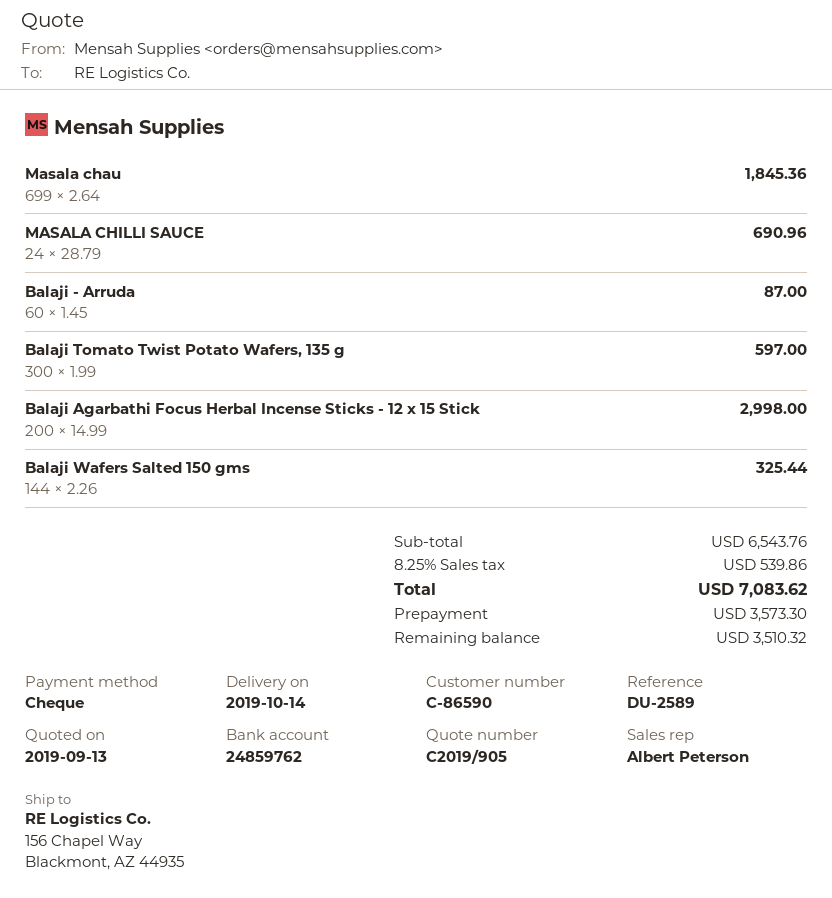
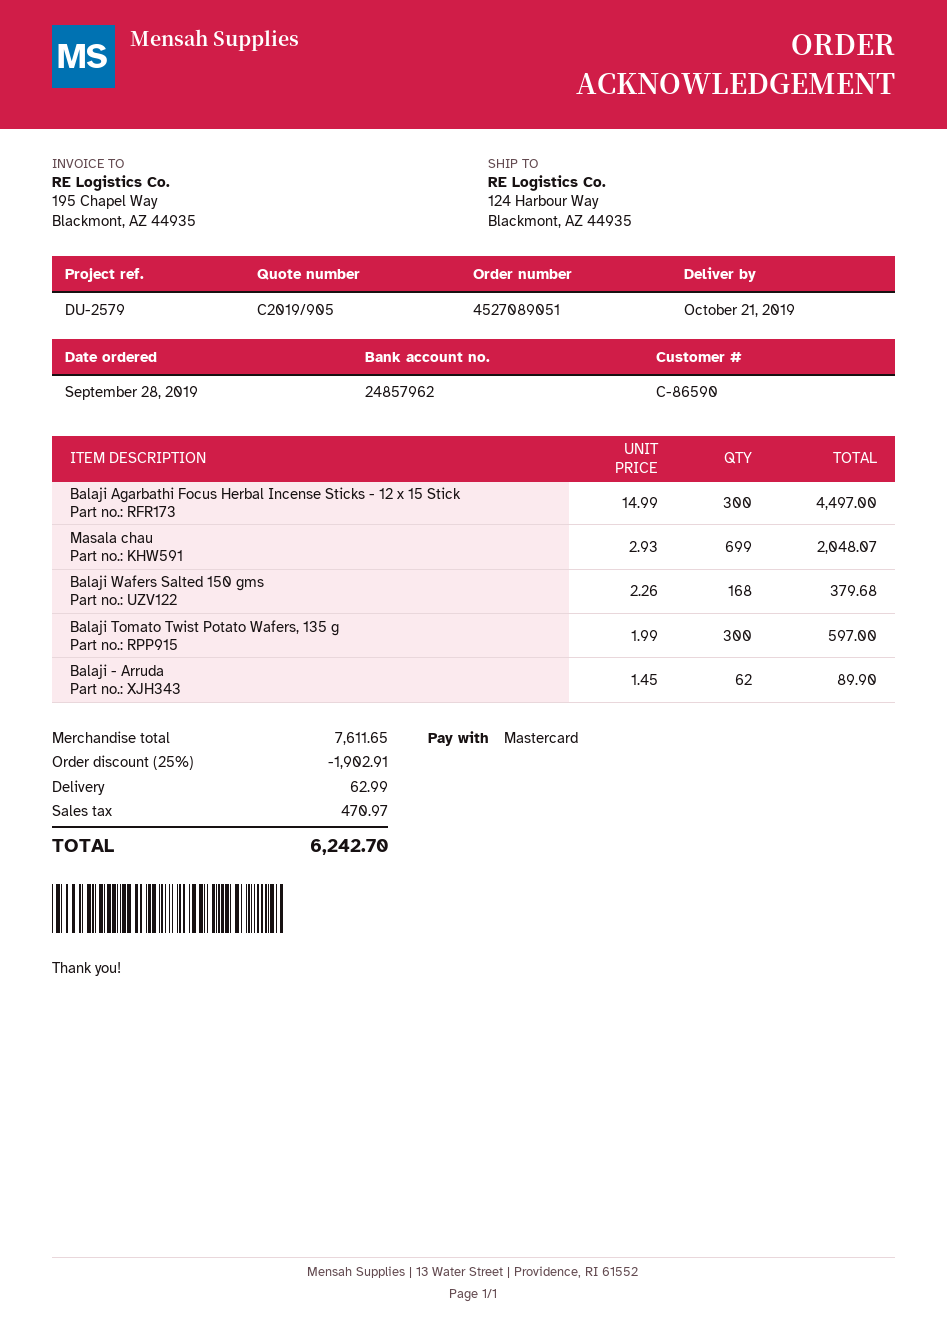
delivery date: 2019-10-14 -> 2019-10-21
reference: DU-2589 -> DU-2579
payment method: cheque -> Mastercard
bank account: 24859762 -> 24857962
ship to: 156 Chapel Way, Blackmont, AZ 44935 -> 124 Harbour Way, Blackmont, AZ 44935
Masala chau: 699 x 2.64 = 1845.36 -> 699 x 2.93 = 2048.07
MASALA CHILLI SAUCE: 24 x 28.79 = 690.96 -> none
Balaji - Arruda: 60 x 1.45 = 87.00 -> 62 x 1.45 = 89.90
Balaji Agarbathi Focus Herbal Incense Sticks - 12 x 15 Stick: 200 x 14.99 = 2998.00 -> 300 x 14.99 = 4497.00
Balaji Wafers Salted 150 gms: 144 x 2.26 = 325.44 -> 168 x 2.26 = 379.68
subtotal: 6543.76 -> 7611.65
discount: none -> 25% = 1902.91
shipping: none -> 62.99
tax: 539.86 -> 470.97
total: 7083.62 -> 6242.70

